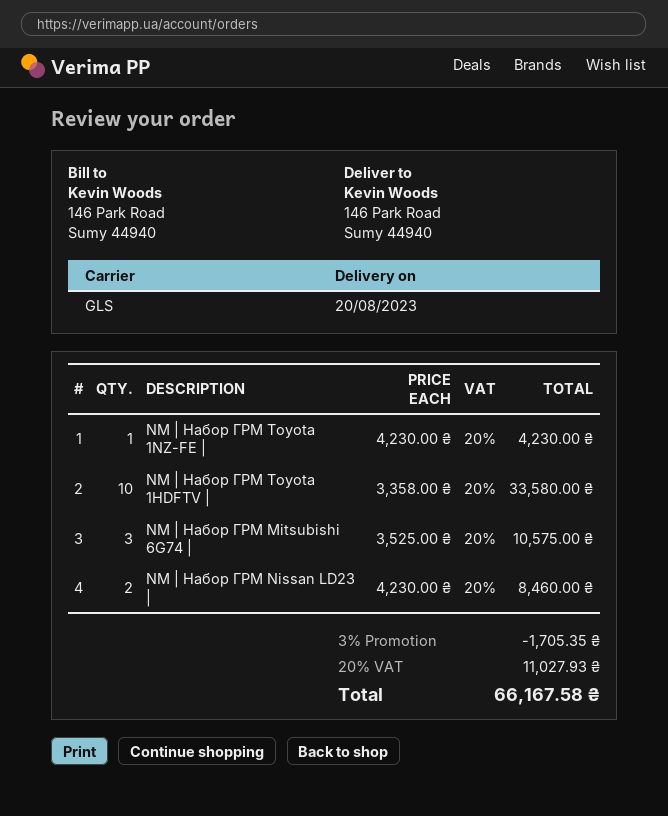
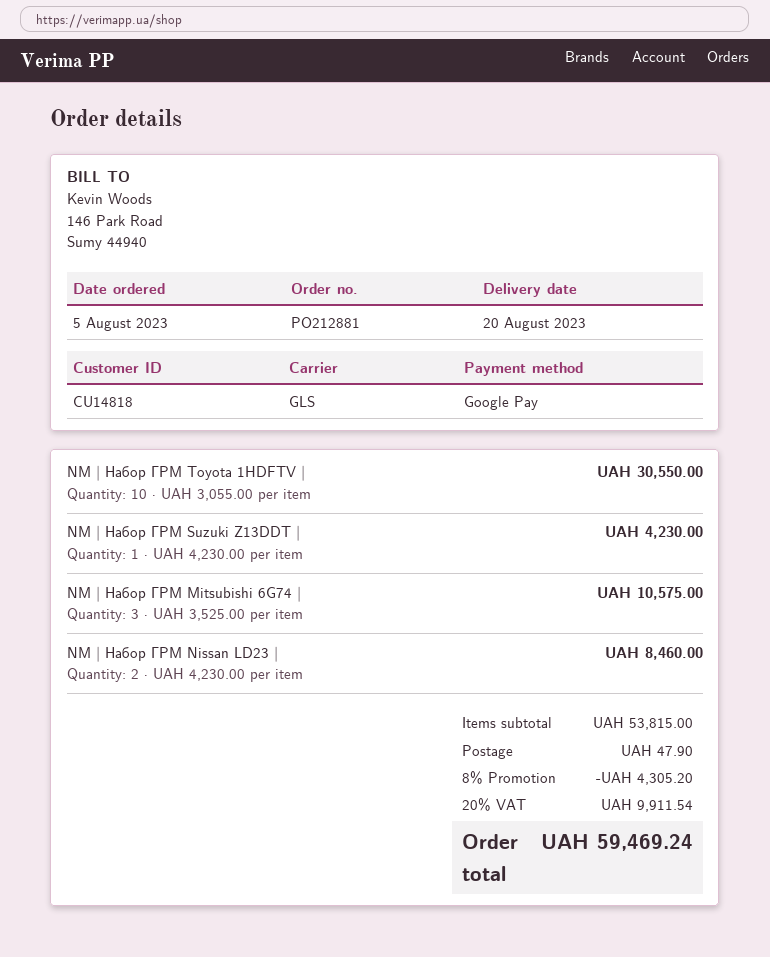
NM | Набор ГРМ Toyota 1NZ-FE |: 1 x 4230.00 = 4230.00 -> none
NM | Набор ГРМ Toyota 1HDFTV |: 10 x 3358.00 = 33580.00 -> 10 x 3055.00 = 30550.00
NM | Набор ГРМ Suzuki Z13DDT |: none -> 1 x 4230.00 = 4230.00
discount: 3% = 1705.35 -> 8% = 4305.20
shipping: none -> 47.90
tax: 20% = 11027.93 -> 20% = 9911.54
total: 66167.58 -> 59469.24

